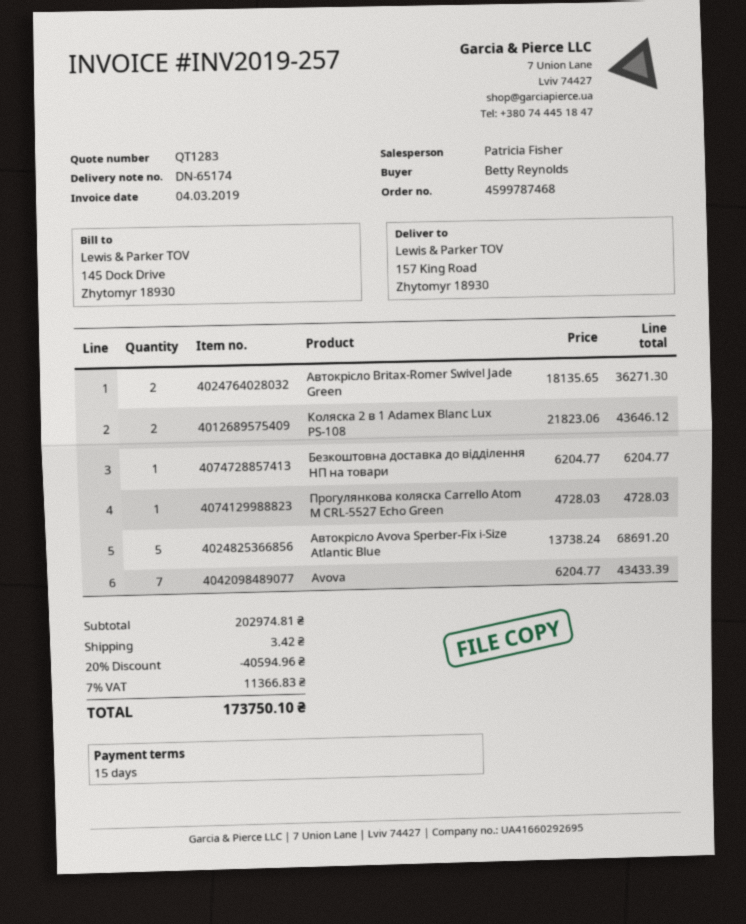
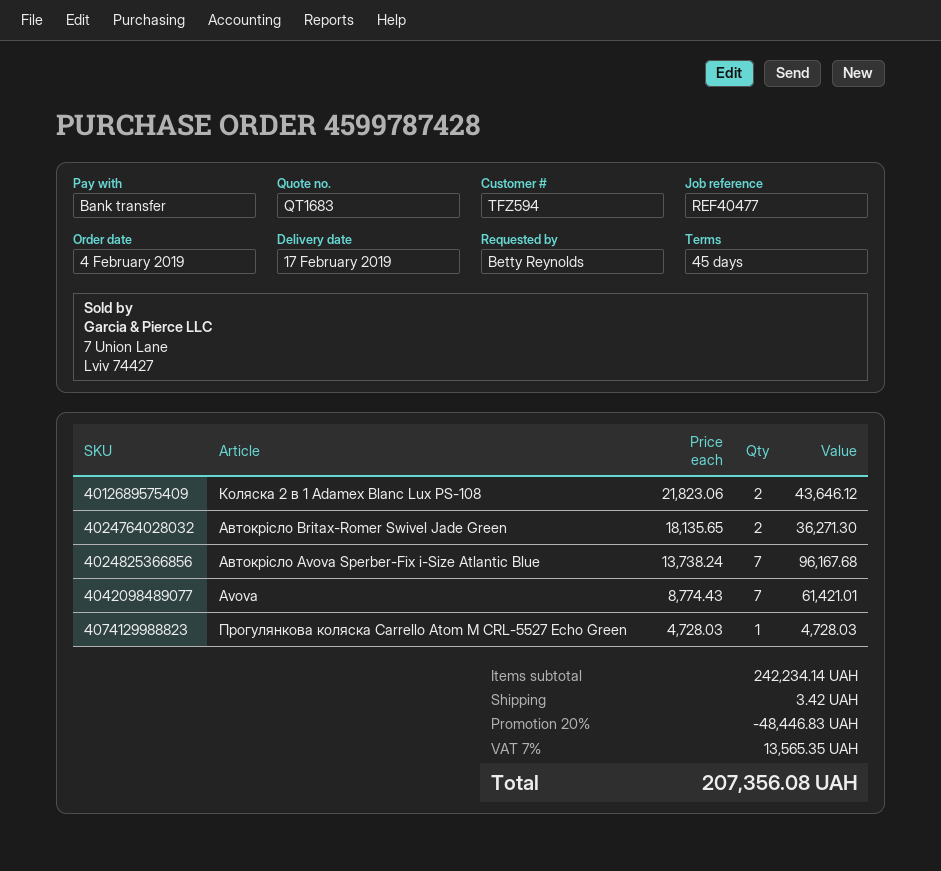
quote number: QT1283 -> QT1683
order number: 4599787468 -> 4599787428
payment terms: 15 days -> 45 days
Безкоштовна доставка до відділення НП на товари: 1 x 6204.77 = 6204.77 -> none
Автокрісло Avova Sperber-Fix i-Size Atlantic Blue: 5 x 13738.24 = 68691.20 -> 7 x 13738.24 = 96167.68
Avova: 7 x 6204.77 = 43433.39 -> 7 x 8774.43 = 61421.01
subtotal: 202974.81 -> 242234.14
discount: 20% = 40594.96 -> 20% = 48446.83
tax: 7% = 11366.83 -> 7% = 13565.35
total: 173750.10 -> 207356.08

